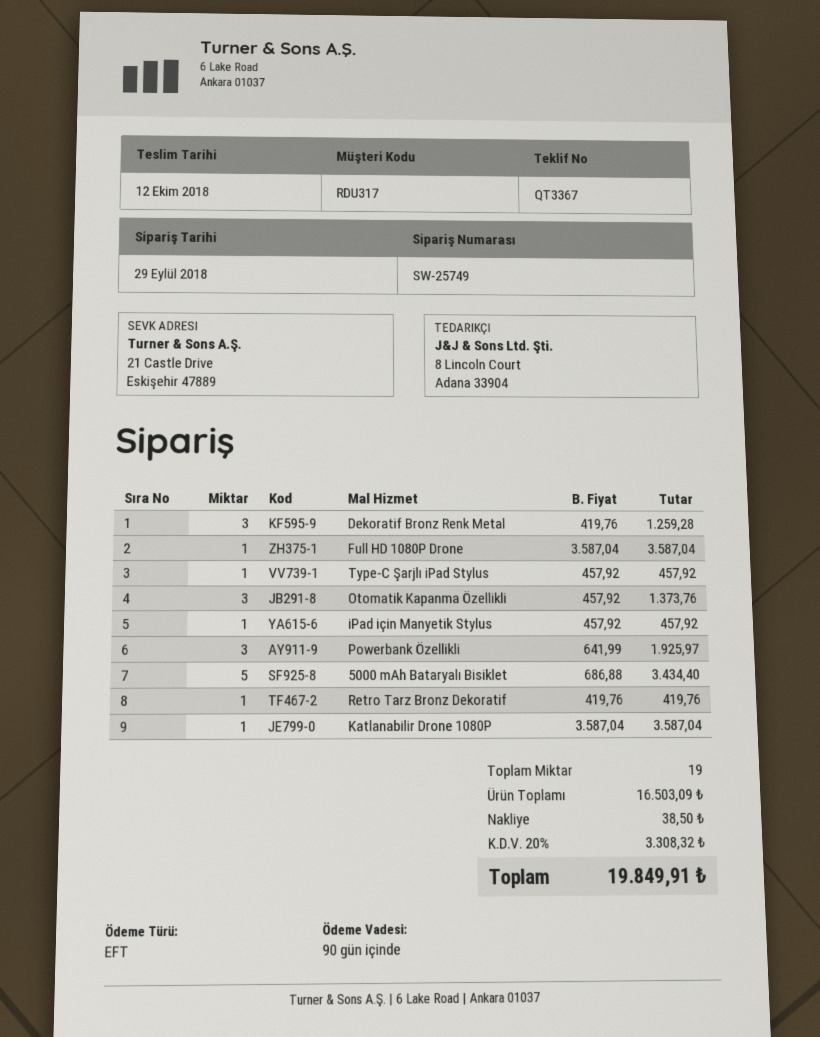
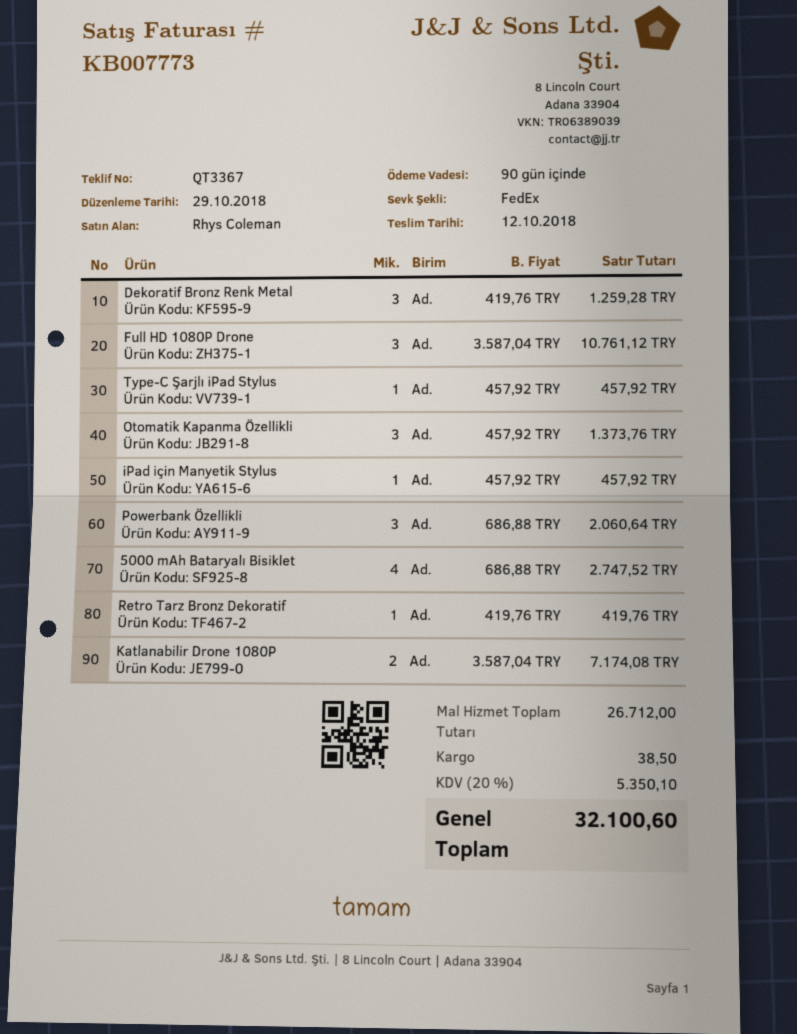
Full HD 1080P Drone: 1 x 3587.04 = 3587.04 -> 3 x 3587.04 = 10761.12
Powerbank Özellikli: 3 x 641.99 = 1925.97 -> 3 x 686.88 = 2060.64
5000 mAh Bataryalı Bisiklet: 5 x 686.88 = 3434.40 -> 4 x 686.88 = 2747.52
Katlanabilir Drone 1080P: 1 x 3587.04 = 3587.04 -> 2 x 3587.04 = 7174.08
subtotal: 16503.09 -> 26712.00
tax: 20% = 3308.32 -> 20% = 5350.10
total: 19849.91 -> 32100.60

